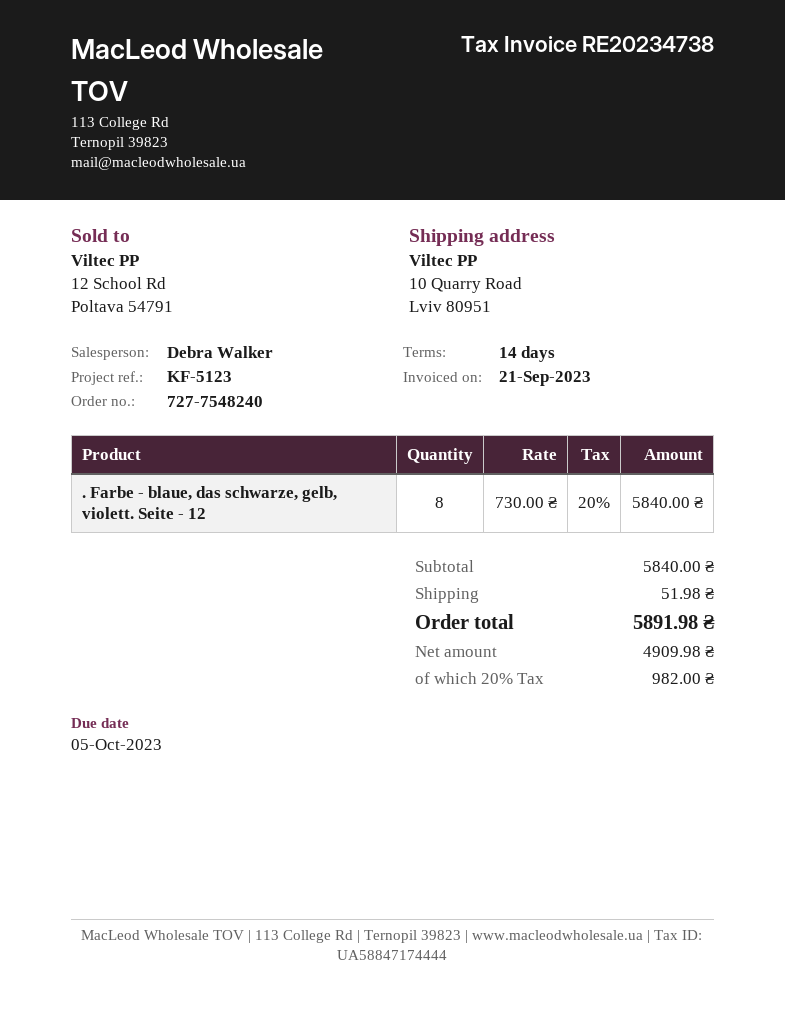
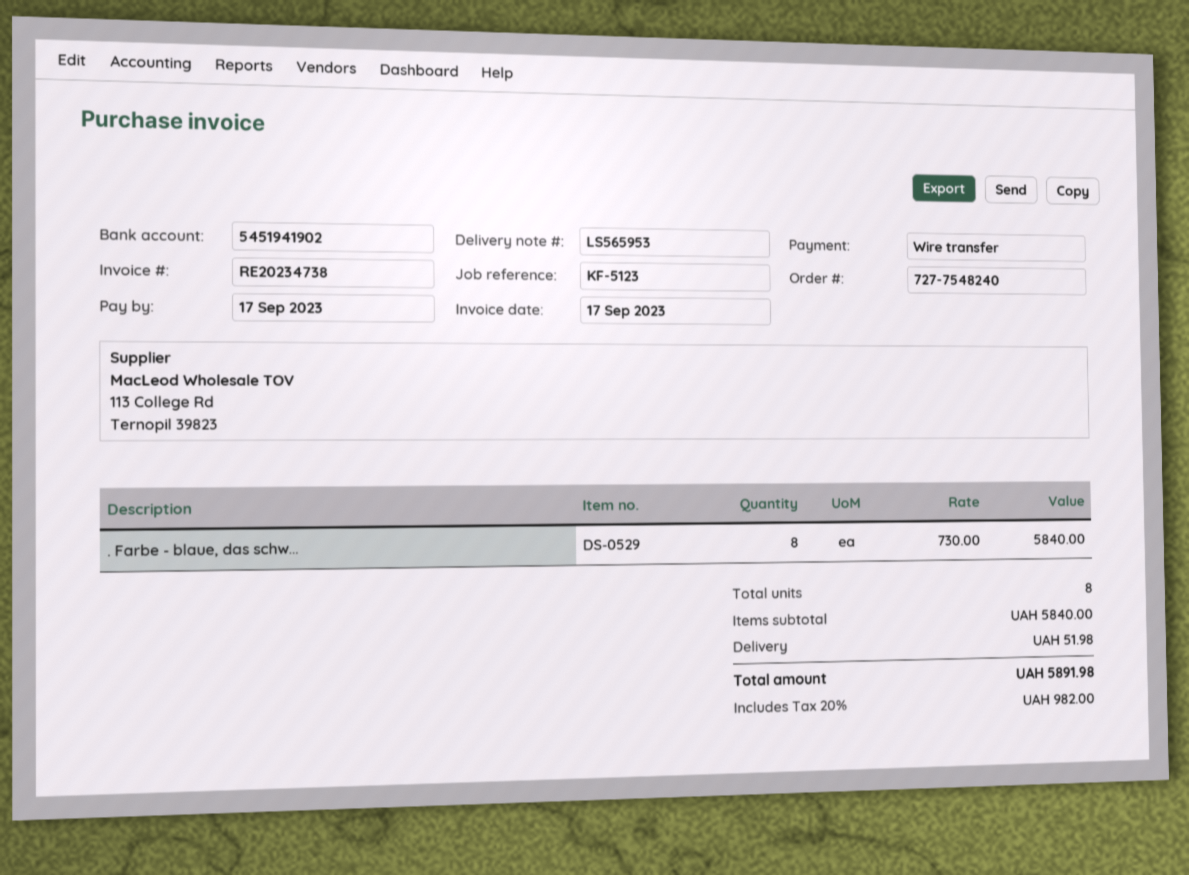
invoice date: 2023-09-21 -> 2023-09-17
due date: 2023-10-05 -> 2023-09-17

